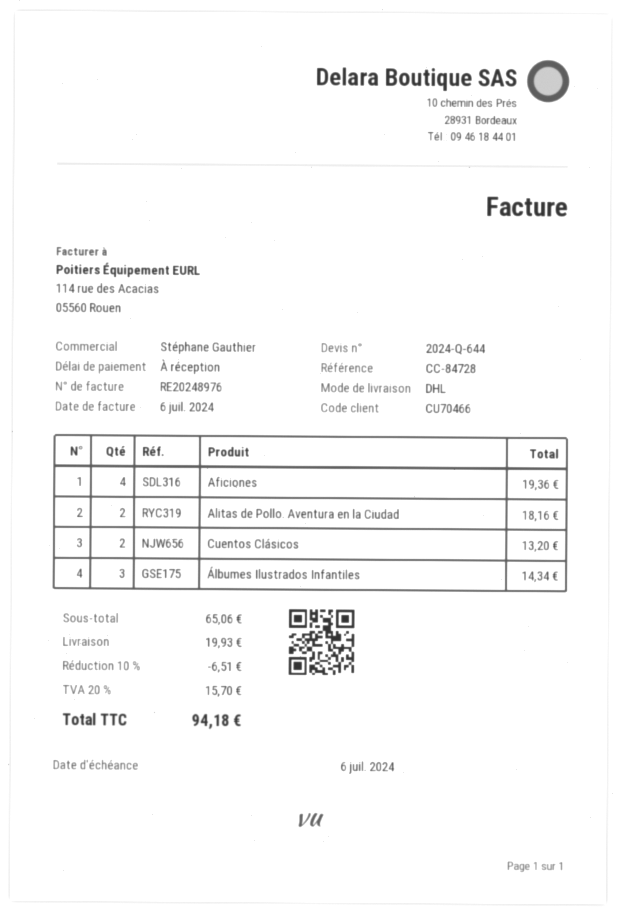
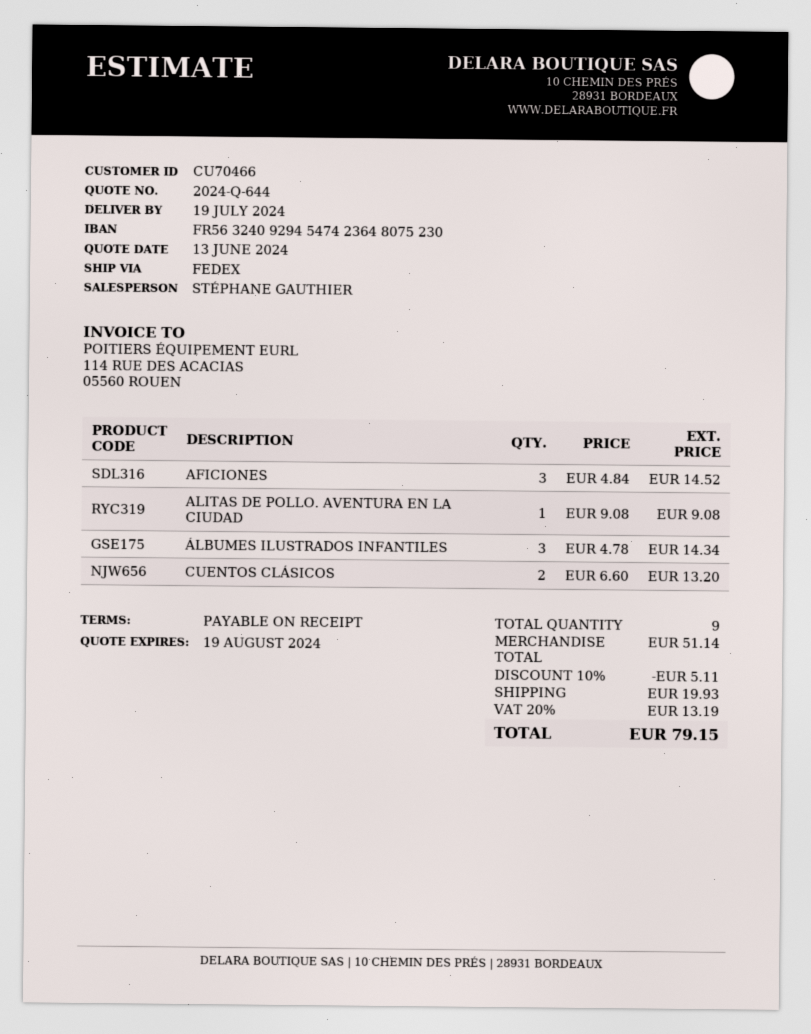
shipping method: DHL -> FedEx
Aficiones: 4 for 19.36 -> 3 for 14.52
Alitas de Pollo. Aventura en la Ciudad: 2 for 18.16 -> 1 for 9.08
subtotal: 65.06 -> 51.14
discount: 10% = 6.51 -> 10% = 5.11
tax: 20% = 15.70 -> 20% = 13.19
total: 94.18 -> 79.15

